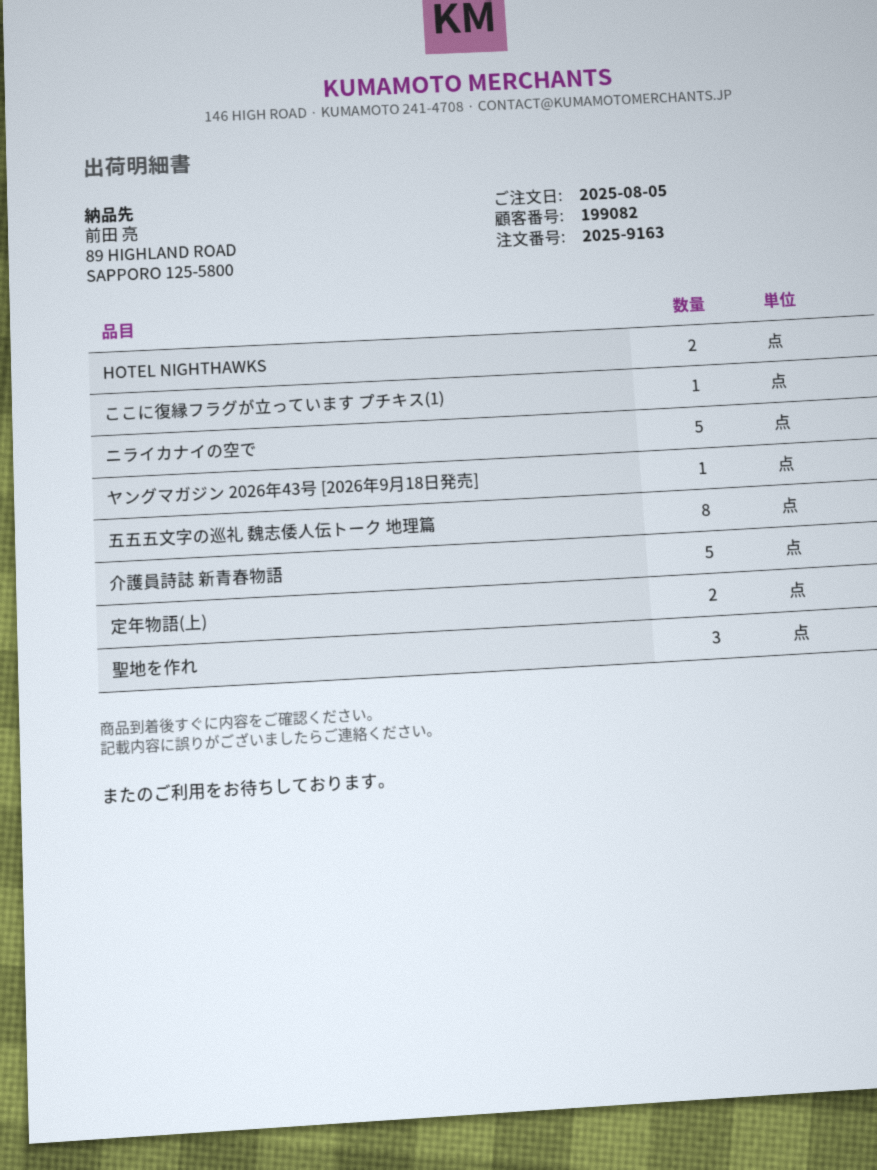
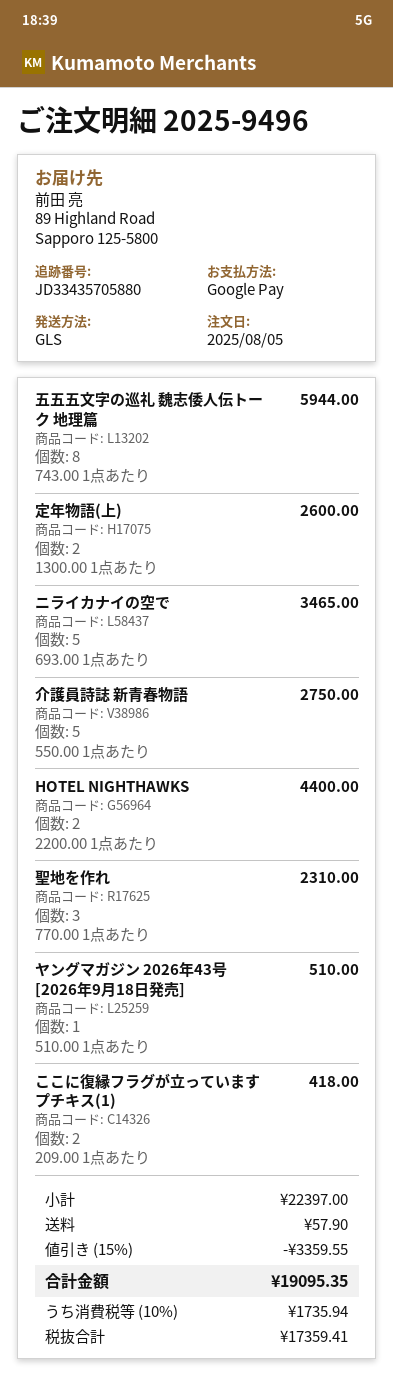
order number: 2025-9163 -> 2025-9496
ここに復縁フラグが立っています プチキス(1): 1 -> 2

